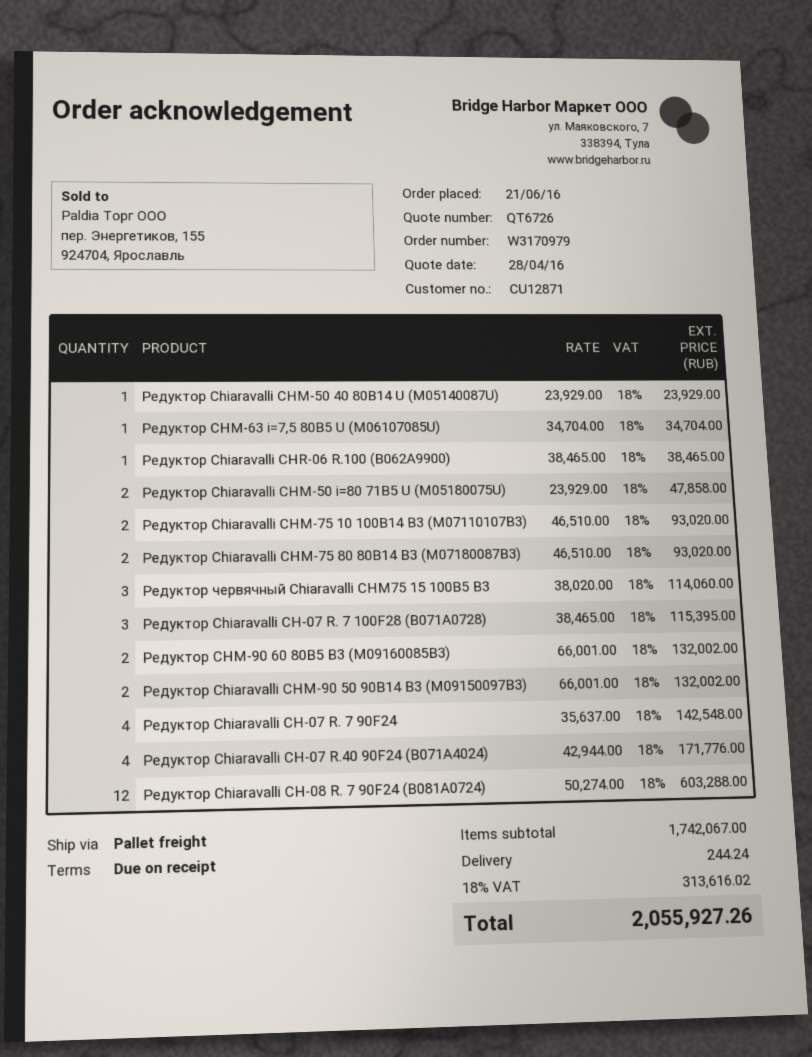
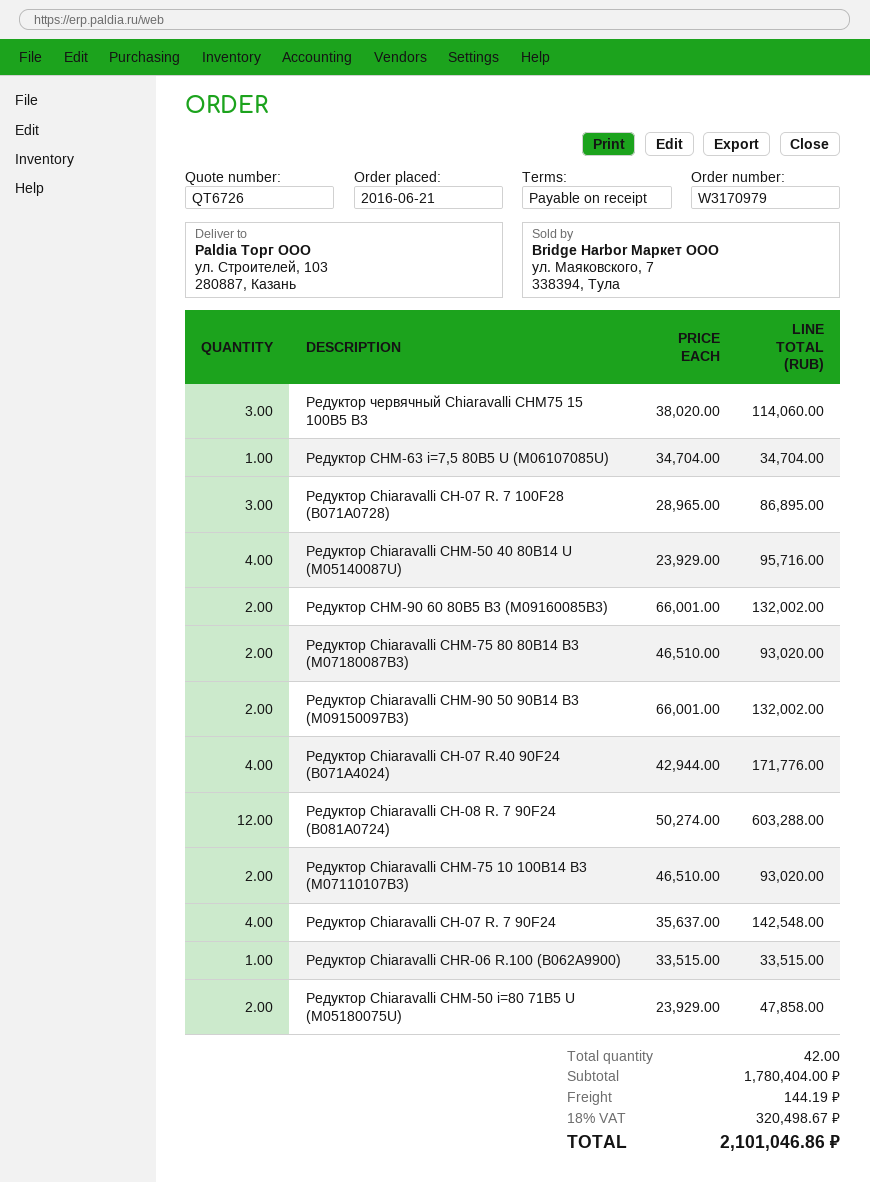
Редуктор Chiaravalli CHM-50 40 80B14 U (M05140087U): 1 x 23929.00 = 23929.00 -> 4 x 23929.00 = 95716.00
Редуктор Chiaravalli CHR-06 R.100 (B062A9900): 1 x 38465.00 = 38465.00 -> 1 x 33515.00 = 33515.00
Редуктор Chiaravalli CH-07 R. 7 100F28 (B071A0728): 3 x 38465.00 = 115395.00 -> 3 x 28965.00 = 86895.00
subtotal: 1742067.00 -> 1780404.00
shipping: 244.24 -> 144.19
tax: 18% = 313616.02 -> 18% = 320498.67
total: 2055927.26 -> 2101046.86

